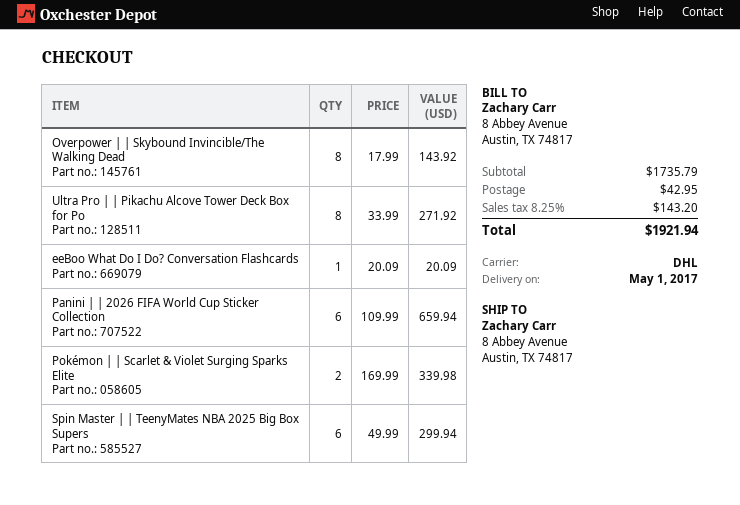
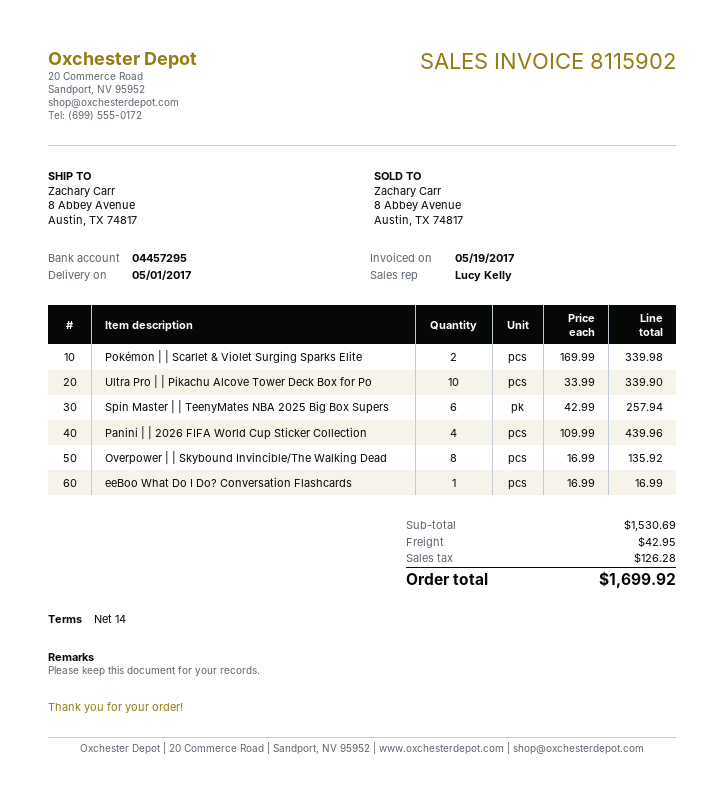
Overpower | | Skybound Invincible/The Walking Dead: 8 x 17.99 = 143.92 -> 8 x 16.99 = 135.92
Ultra Pro | | Pikachu Alcove Tower Deck Box for Po: 8 x 33.99 = 271.92 -> 10 x 33.99 = 339.90
eeBoo What Do I Do? Conversation Flashcards: 1 x 20.09 = 20.09 -> 1 x 16.99 = 16.99
Panini | | 2026 FIFA World Cup Sticker Collection: 6 x 109.99 = 659.94 -> 4 x 109.99 = 439.96
Spin Master | | TeenyMates NBA 2025 Big Box Supers: 6 x 49.99 = 299.94 -> 6 x 42.99 = 257.94
subtotal: 1735.79 -> 1530.69
tax: 143.20 -> 126.28
total: 1921.94 -> 1699.92

